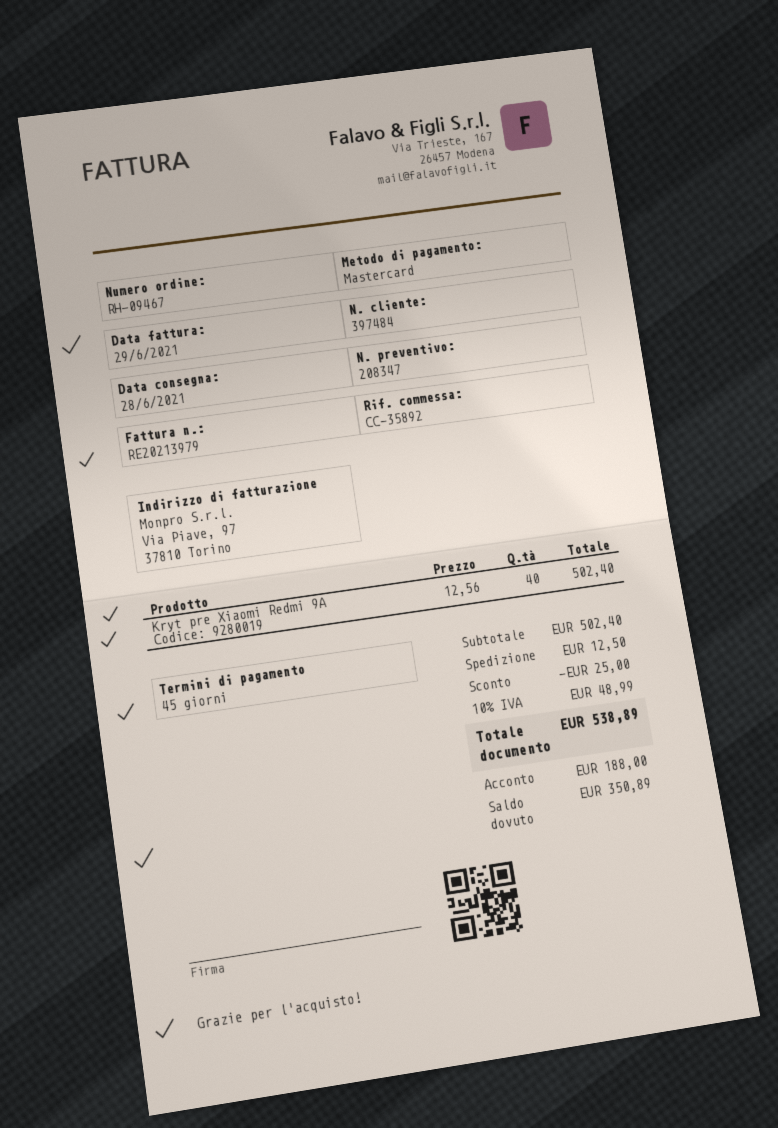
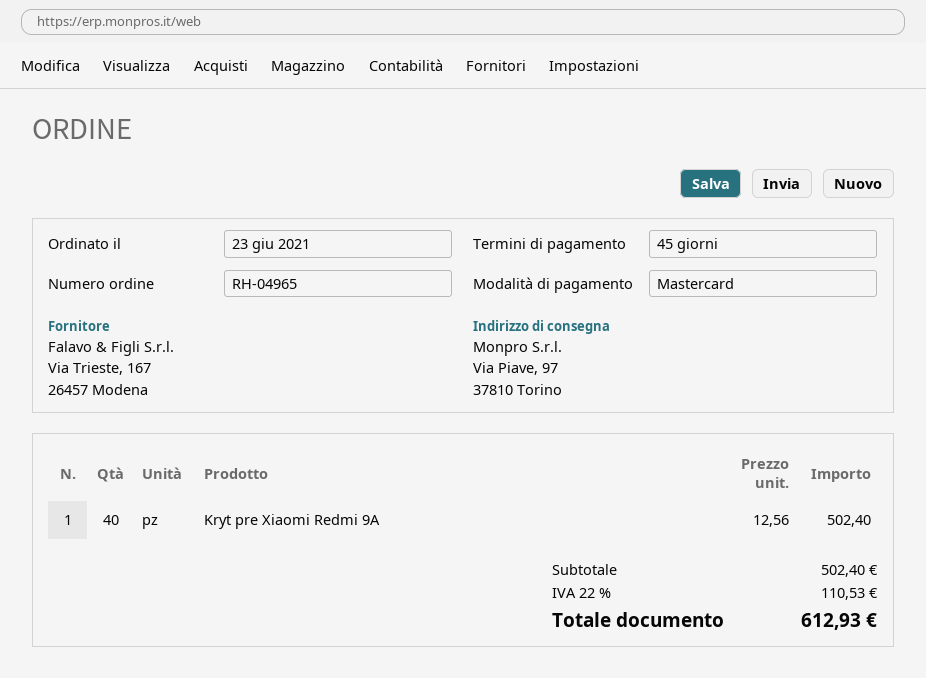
order number: RH-09467 -> RH-04965
discount: 25.00 -> none
shipping: 12.50 -> none
tax: 10% = 48.99 -> 22% = 110.53
total: 538.89 -> 612.93

